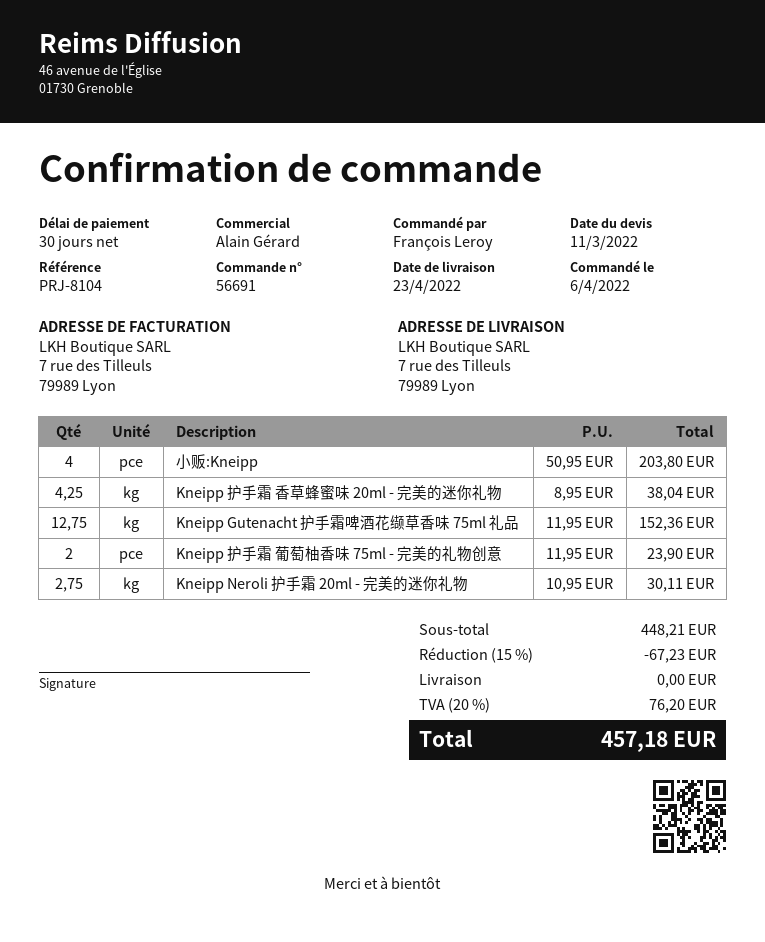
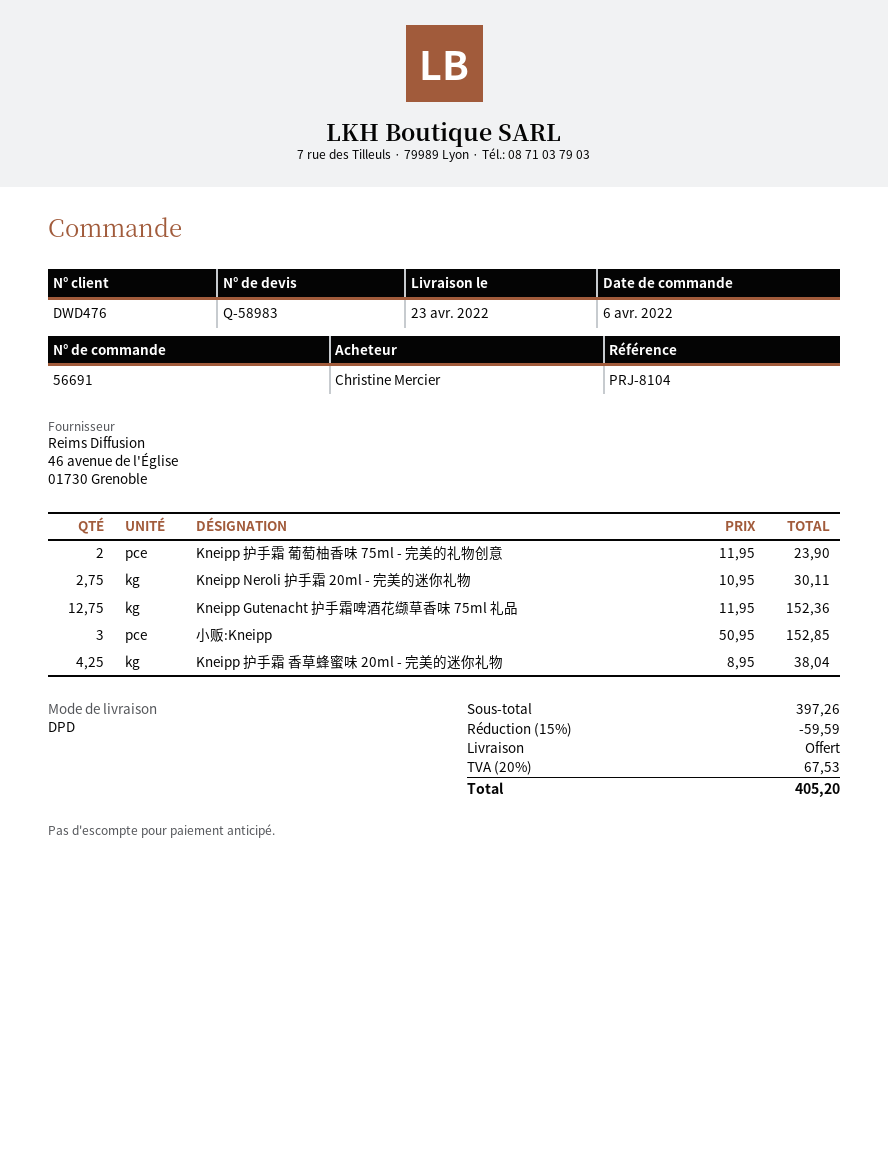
ordered by: François Leroy -> Christine Mercier
小贩:Kneipp: 4 x 50.95 = 203.80 -> 3 x 50.95 = 152.85
subtotal: 448.21 -> 397.26
discount: 15% = 67.23 -> 15% = 59.59
tax: 20% = 76.20 -> 20% = 67.53
total: 457.18 -> 405.20

